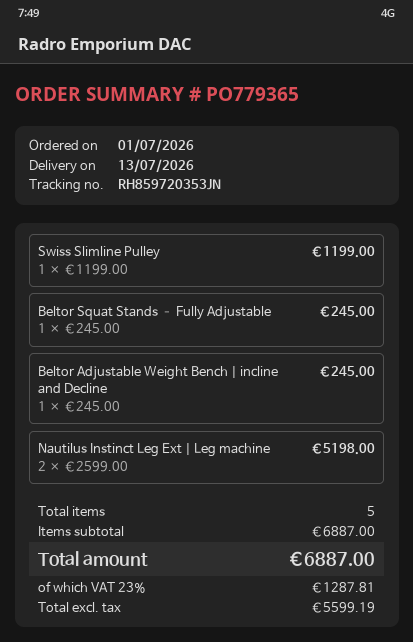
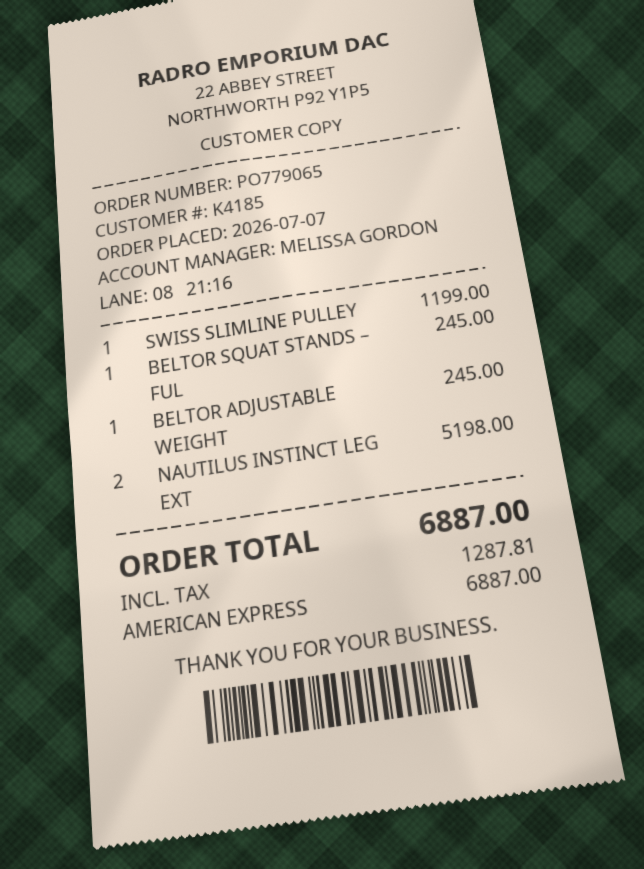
order number: PO779365 -> PO779065
order date: 2026-07-01 -> 2026-07-07

